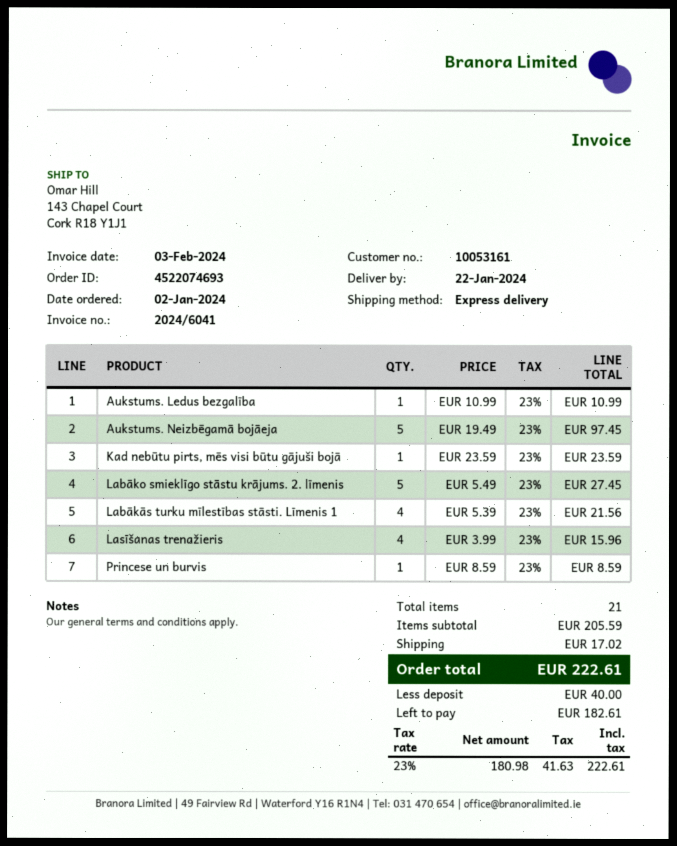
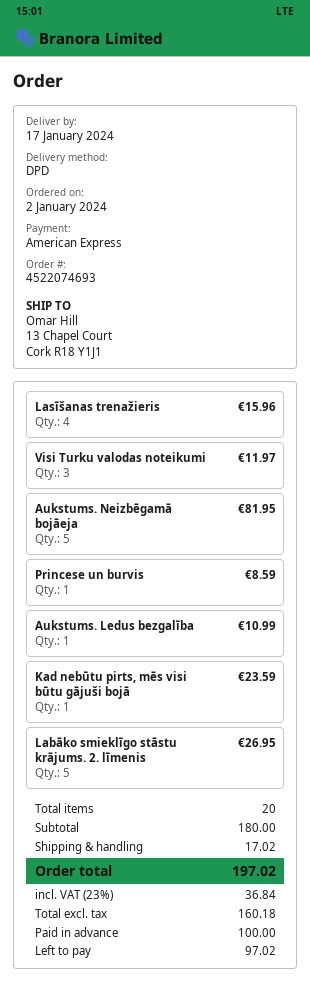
delivery date: 2024-01-22 -> 2024-01-17
shipping method: express -> DPD
ship to: 143 Chapel Court, Cork R18 Y1J1 -> 13 Chapel Court, Cork R18 Y1J1
Aukstums. Neizbēgamā bojāeja: 5 for 97.45 -> 5 for 81.95
Labāko smieklīgo stāstu krājums. 2. līmenis: 5 for 27.45 -> 5 for 26.95
Labākās turku mīlestības stāsti. Līmenis 1: 4 for 21.56 -> none
Visi Turku valodas noteikumi: none -> 3 for 11.97
total quantity: 21 -> 20
subtotal: 205.59 -> 180.00
net: 180.98 -> 160.18
tax: 23% = 41.63 -> 23% = 36.84
total: 222.61 -> 197.02
deposit: 40.00 -> 100.00
balance: 182.61 -> 97.02

